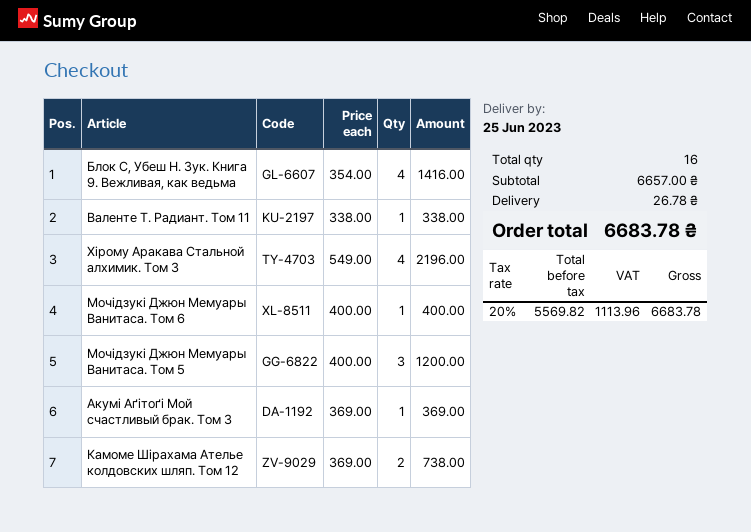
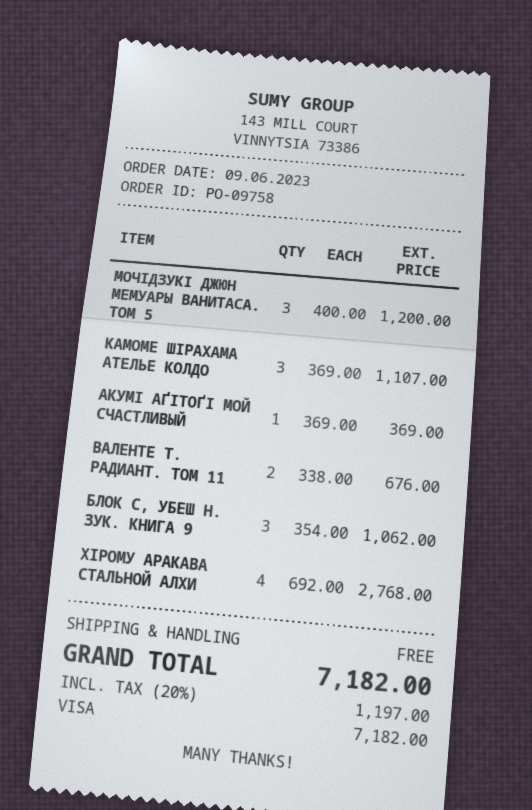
Блок С, Убеш Н. Зук. Книга 9. Вежливая, как ведьма: 4 x 354.00 = 1416.00 -> 3 x 354.00 = 1062.00
Валенте Т. Радиант. Том 11: 1 x 338.00 = 338.00 -> 2 x 338.00 = 676.00
Хірому Аракава Стальной алхимик. Том 3: 4 x 549.00 = 2196.00 -> 4 x 692.00 = 2768.00
Мочідзукі Джюн Мемуары Ванитаса. Том 6: 1 x 400.00 = 400.00 -> none
Камоме Шірахама Ателье колдовских шляп. Том 12: 2 x 369.00 = 738.00 -> 3 x 369.00 = 1107.00
shipping: 26.78 -> 0.00
tax: 20% = 1113.96 -> 20% = 1197.00
total: 6683.78 -> 7182.00

